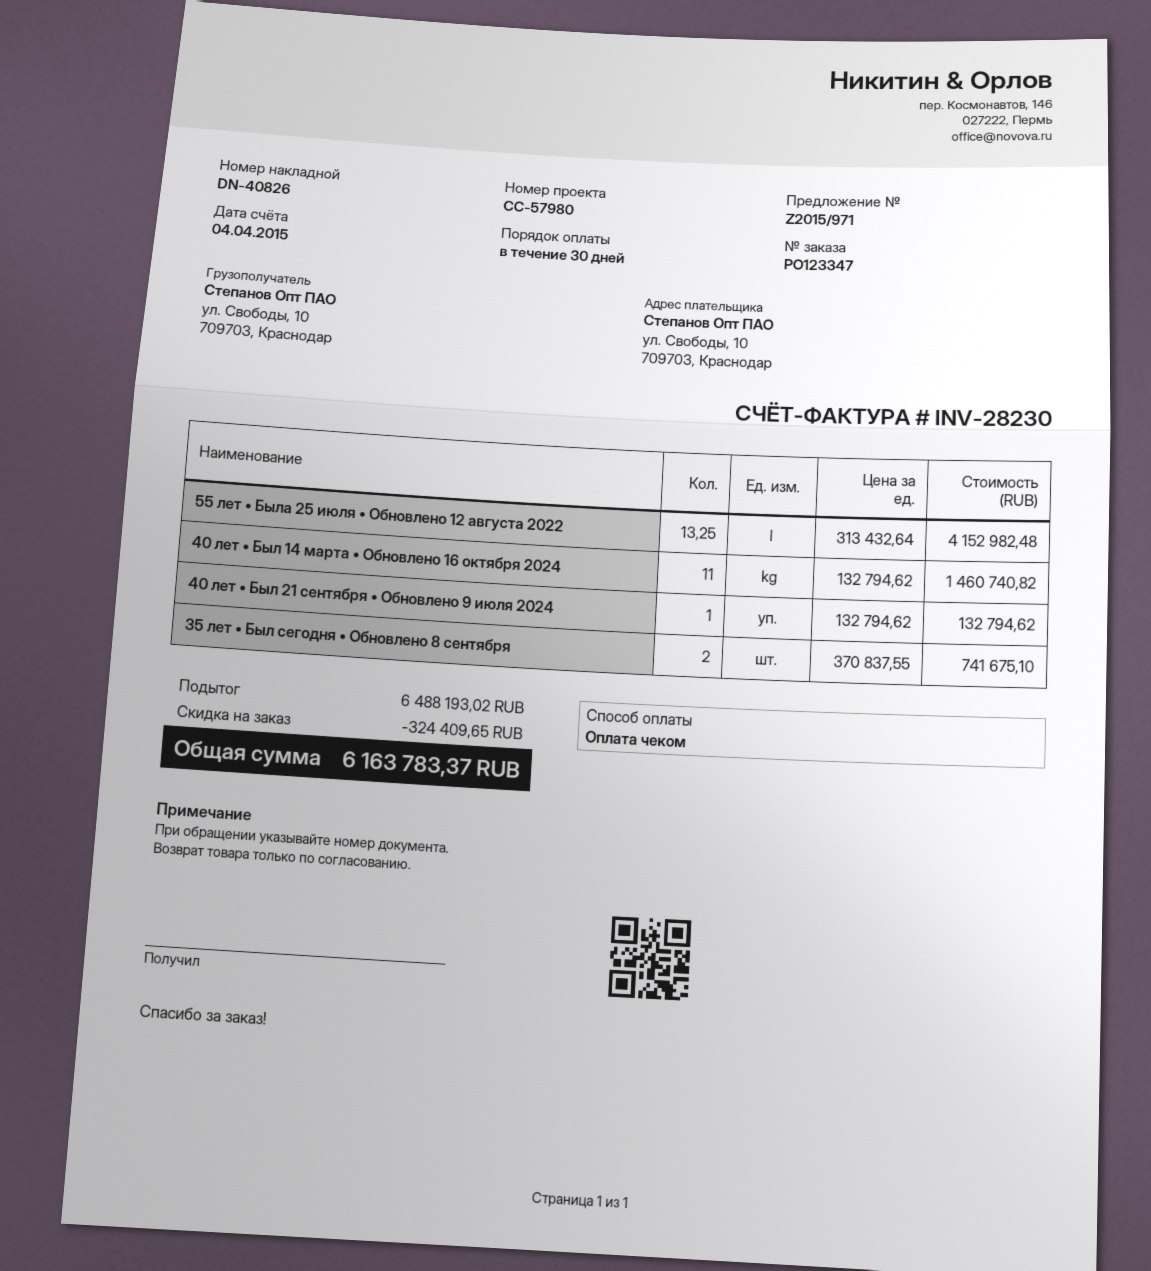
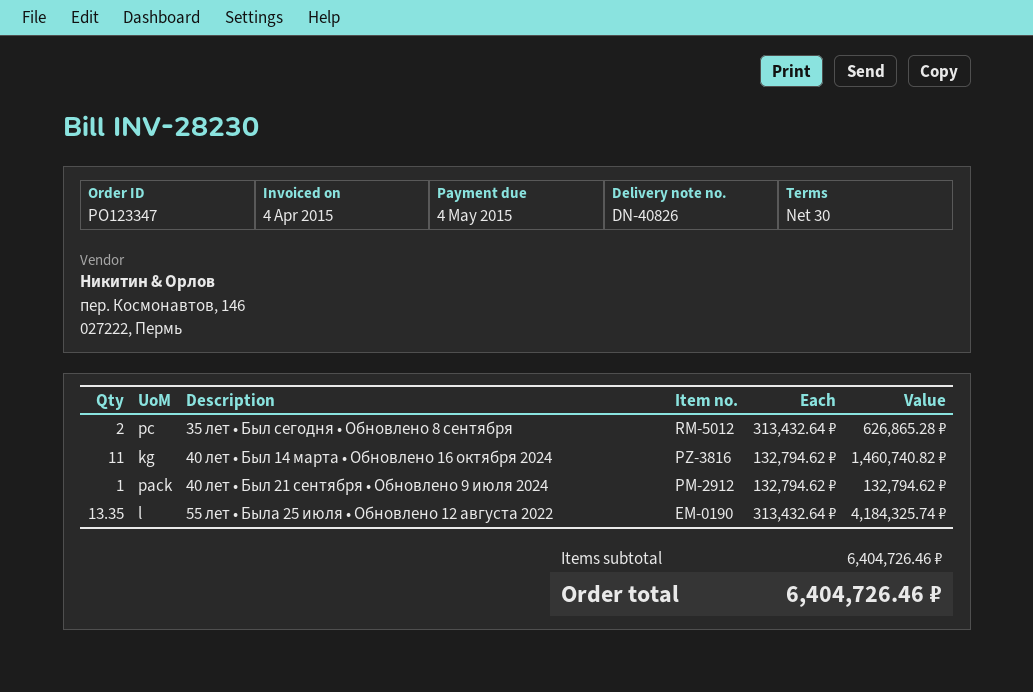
55 лет • Была 25 июля • Обновлено 12 августа 2022: 13.25 x 313432.64 = 4152982.48 -> 13.35 x 313432.64 = 4184325.74
35 лет • Был сегодня • Обновлено 8 сентября: 2 x 370837.55 = 741675.10 -> 2 x 313432.64 = 626865.28
subtotal: 6488193.02 -> 6404726.46
discount: 324409.65 -> none
total: 6163783.37 -> 6404726.46

